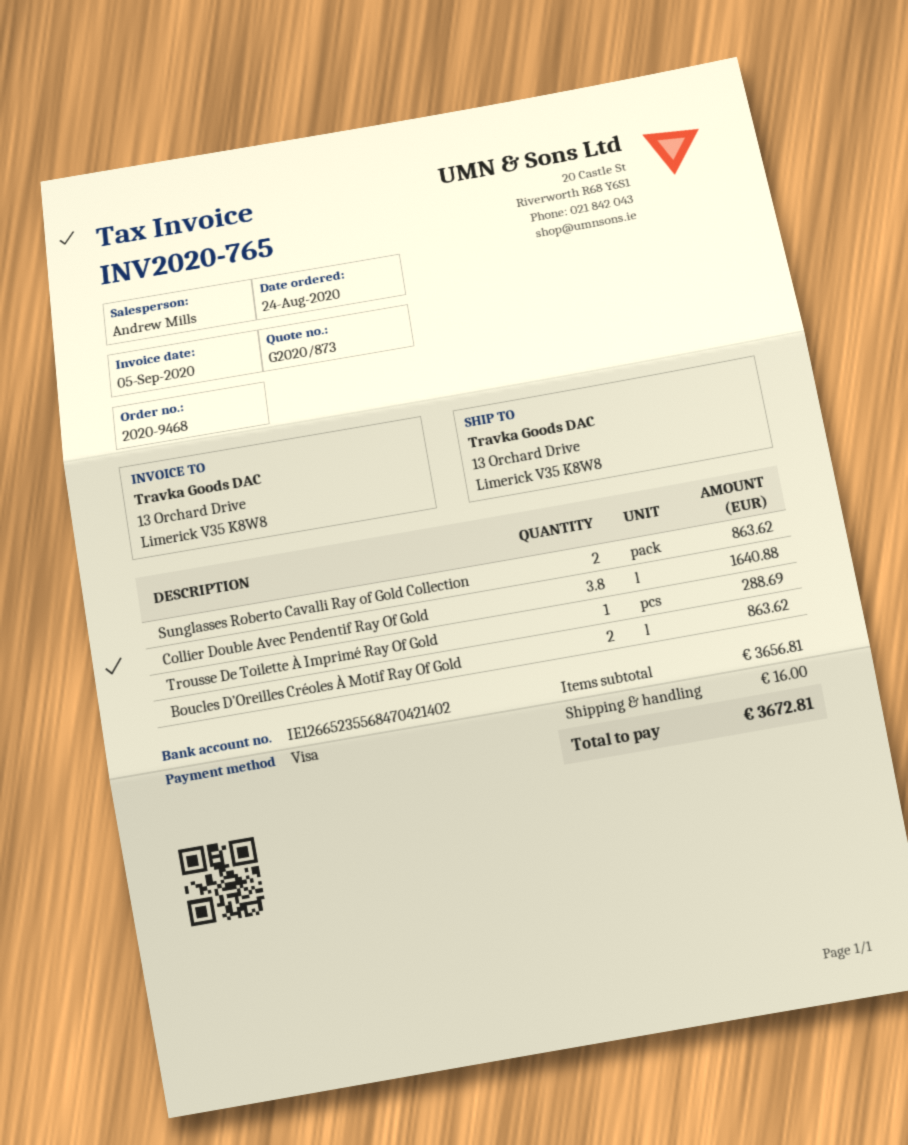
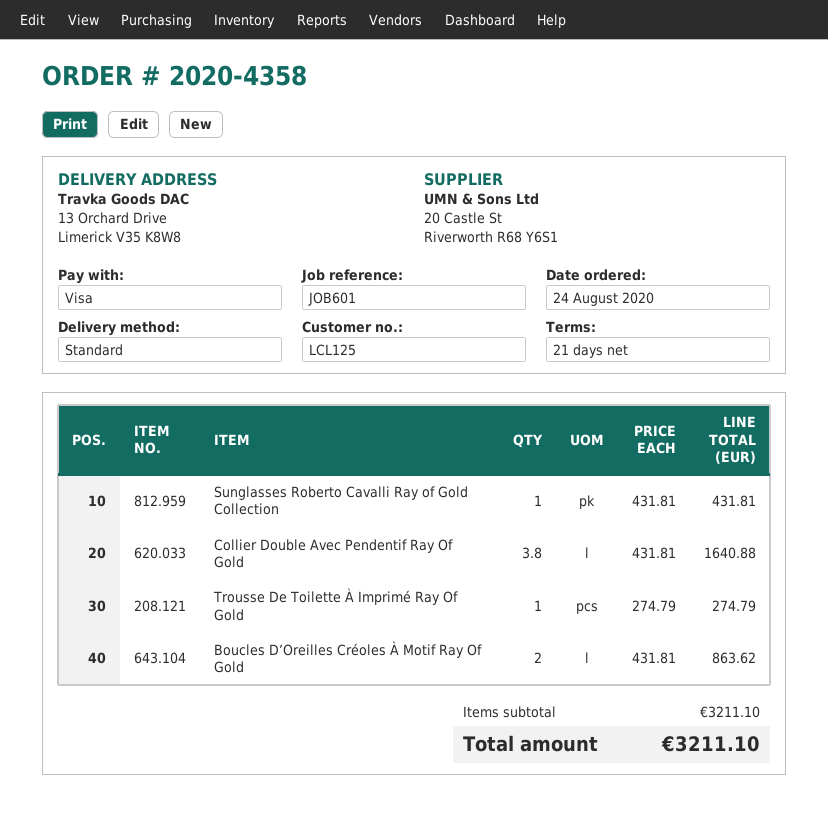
order number: 2020-9468 -> 2020-4358
Sunglasses Roberto Cavalli Ray of Gold Collection: 2 for 863.62 -> 1 for 431.81
Trousse De Toilette À Imprimé Ray Of Gold: 1 for 288.69 -> 1 for 274.79
subtotal: 3656.81 -> 3211.10
shipping: 16.00 -> none
total: 3672.81 -> 3211.10

